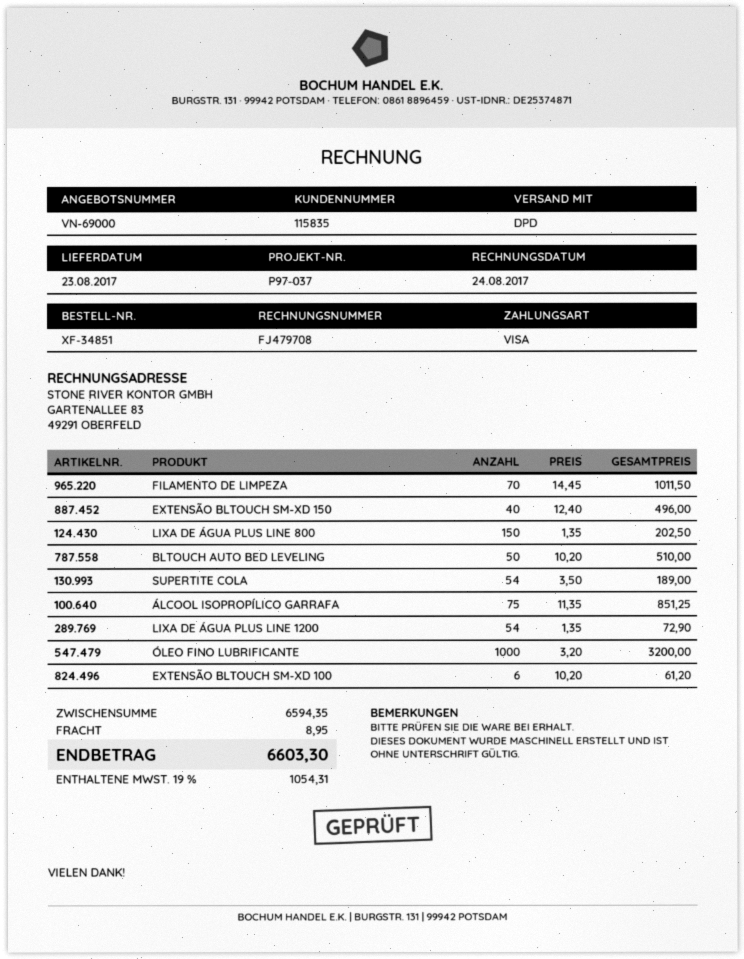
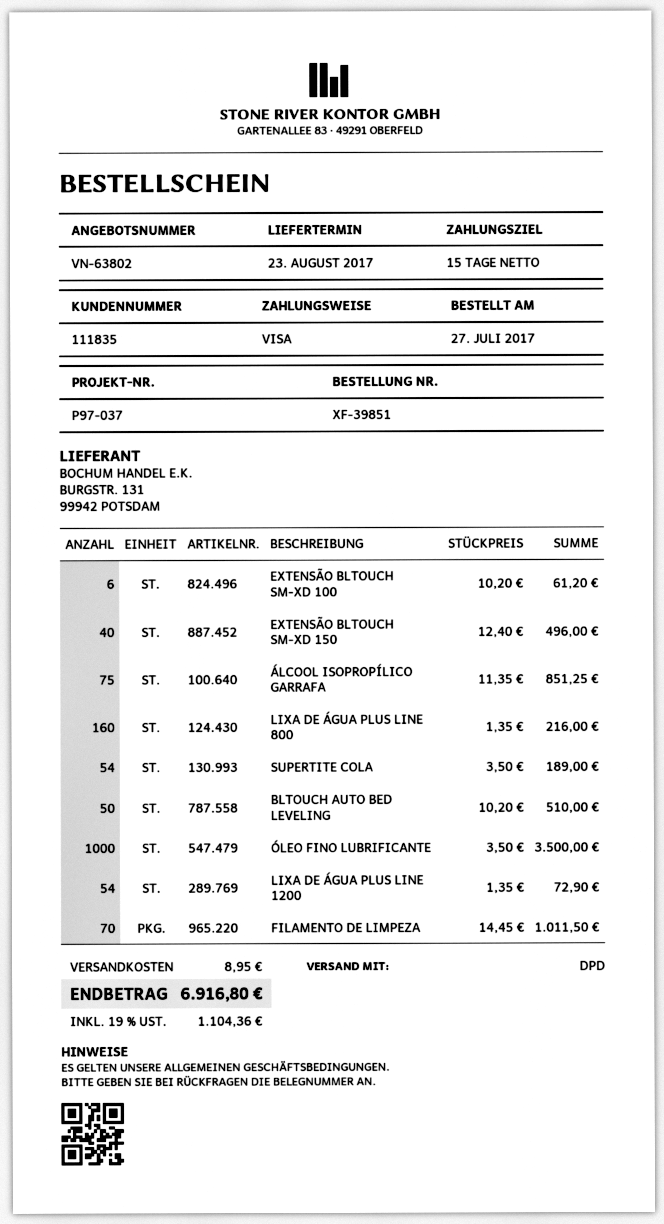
quote number: VN-69000 -> VN-63802
order number: XF-34851 -> XF-39851
customer number: 115835 -> 111835
LIXA DE ÁGUA PLUS LINE 800: 150 x 1.35 = 202.50 -> 160 x 1.35 = 216.00
ÓLEO FINO LUBRIFICANTE: 1000 x 3.20 = 3200.00 -> 1000 x 3.50 = 3500.00
tax: 19% = 1054.31 -> 19% = 1104.36
total: 6603.30 -> 6916.80

